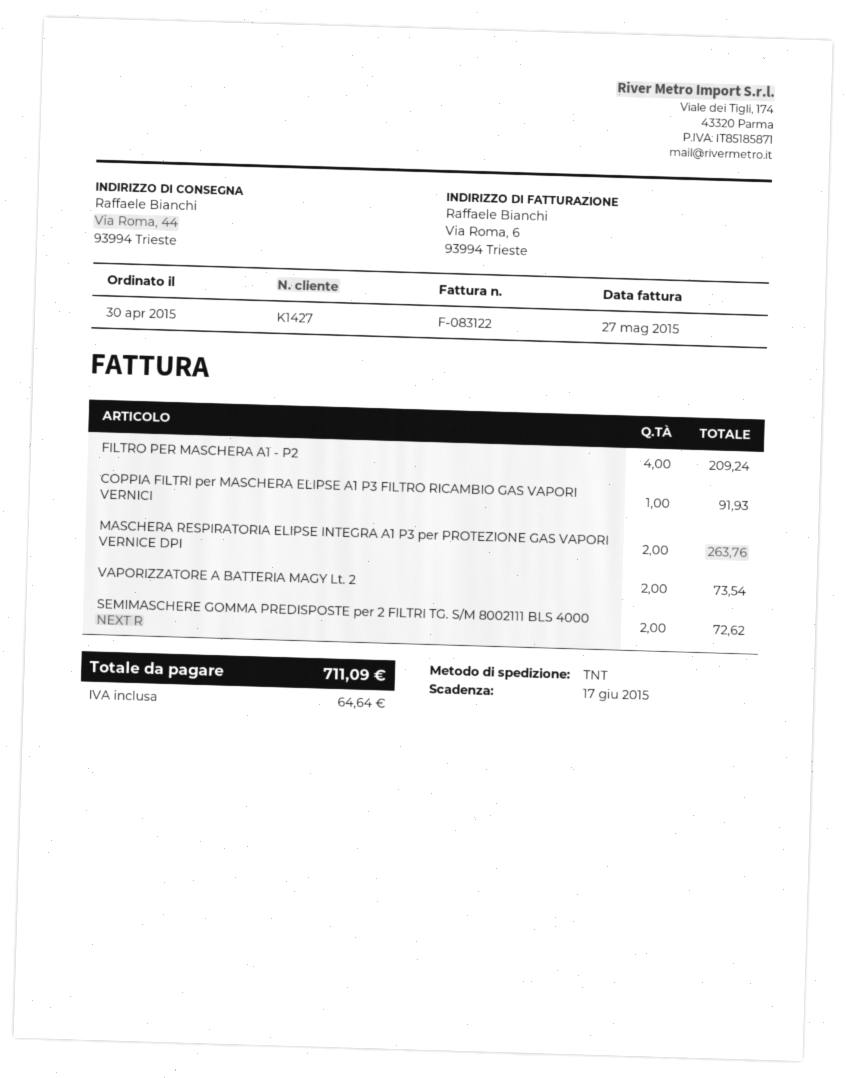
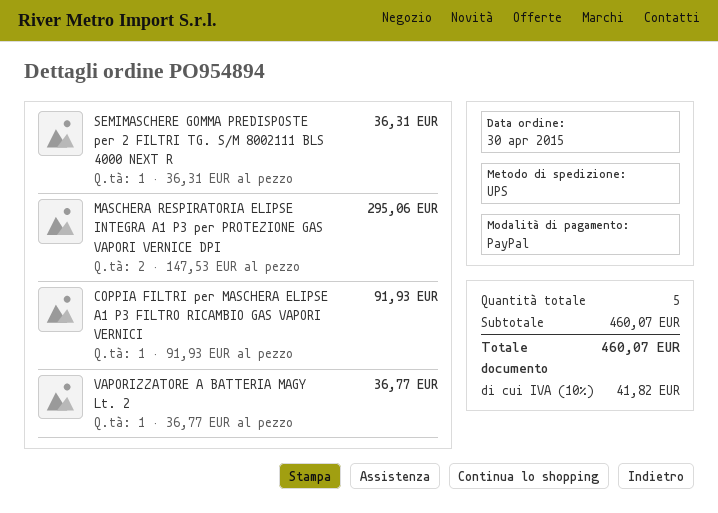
shipping method: TNT -> UPS
FILTRO PER MASCHERA A1 - P2: 4 for 209.24 -> none
MASCHERA RESPIRATORIA ELIPSE INTEGRA A1 P3 per PROTEZIONE GAS VAPORI VERNICE DPI: 2 for 263.76 -> 2 for 295.06
VAPORIZZATORE A BATTERIA MAGY Lt. 2: 2 for 73.54 -> 1 for 36.77
SEMIMASCHERE GOMMA PREDISPOSTE per 2 FILTRI TG. S/M 8002111 BLS 4000 NEXT R: 2 for 72.62 -> 1 for 36.31
tax: 64.64 -> 41.82
total: 711.09 -> 460.07

